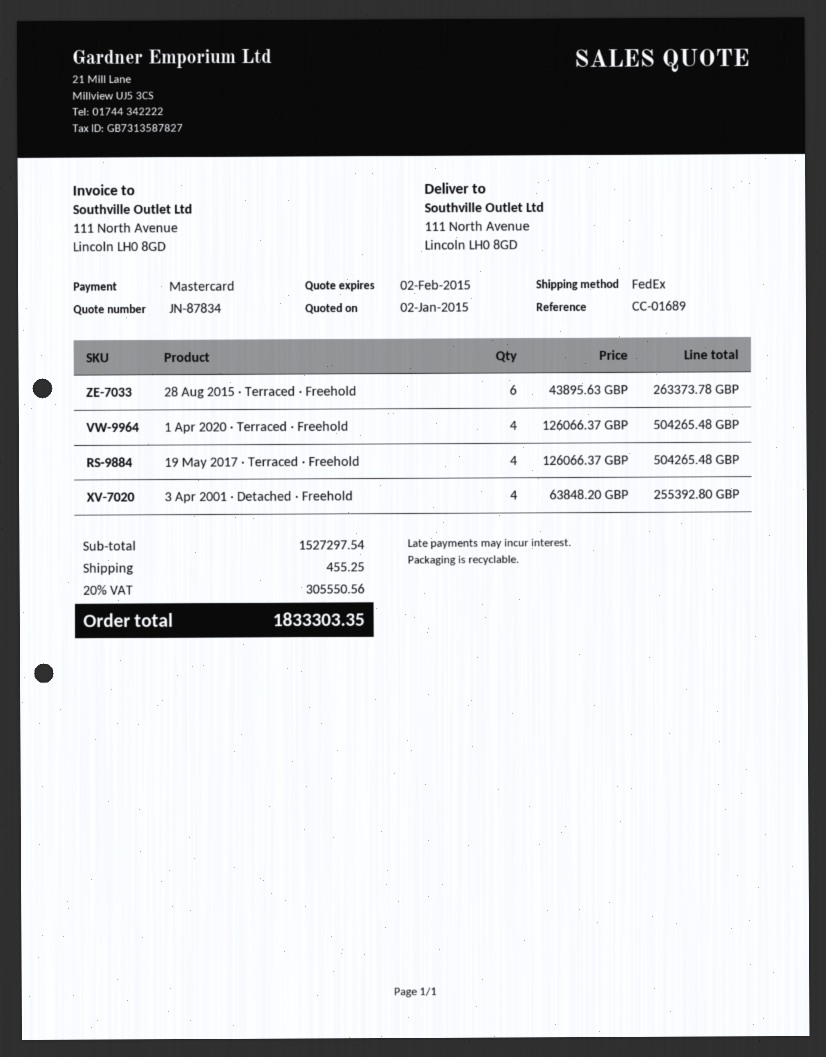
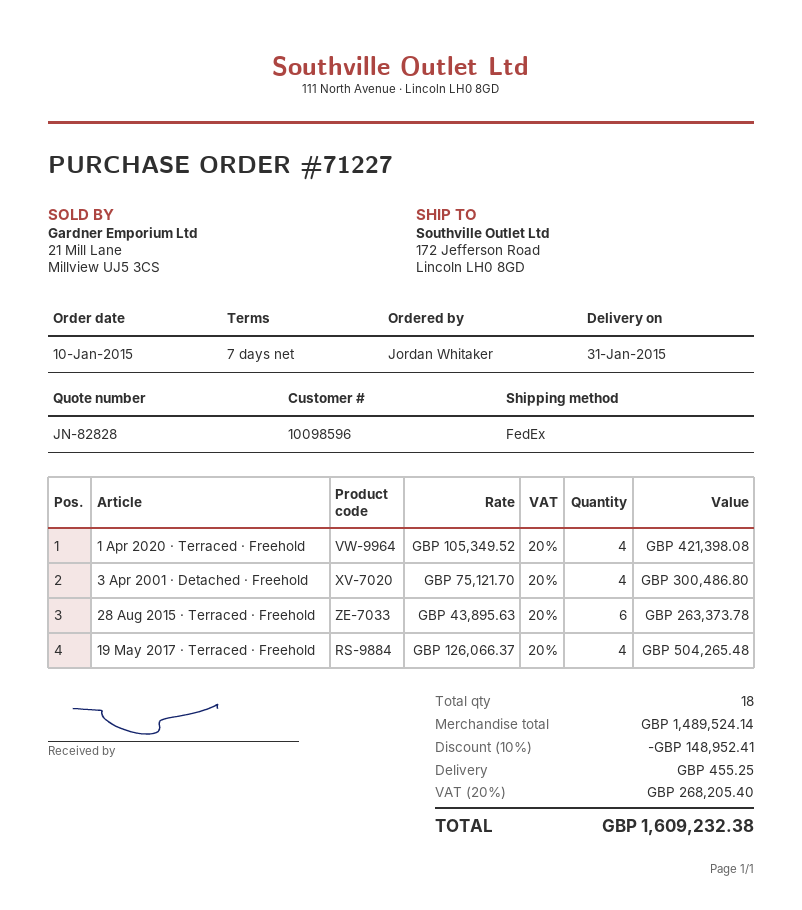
quote number: JN-87834 -> JN-82828
ship to: 111 North Avenue, Lincoln LH0 8GD -> 172 Jefferson Road, Lincoln LH0 8GD
1 Apr 2020 · Terraced · Freehold: 4 x 126066.37 = 504265.48 -> 4 x 105349.52 = 421398.08
3 Apr 2001 · Detached · Freehold: 4 x 63848.20 = 255392.80 -> 4 x 75121.70 = 300486.80
subtotal: 1527297.54 -> 1489524.14
discount: none -> 10% = 148952.41
tax: 20% = 305550.56 -> 20% = 268205.40
total: 1833303.35 -> 1609232.38

